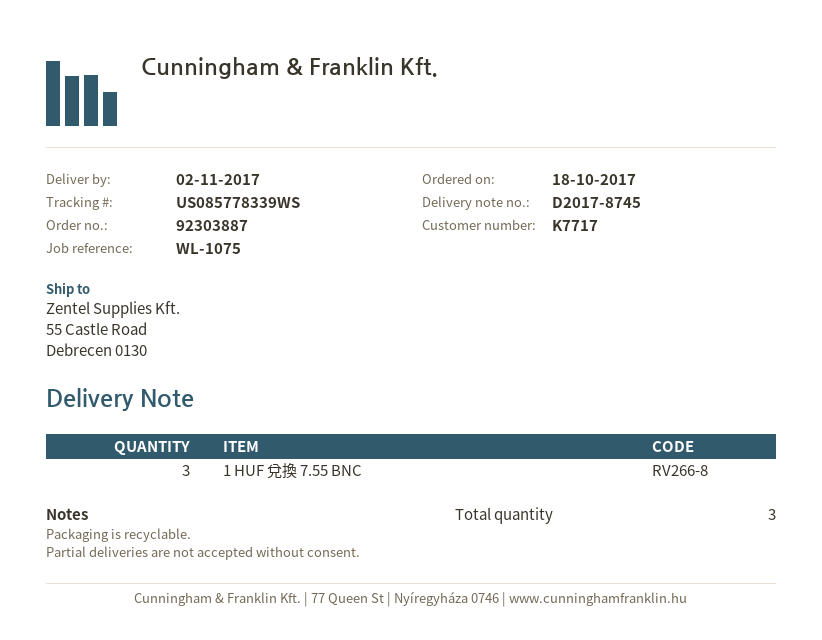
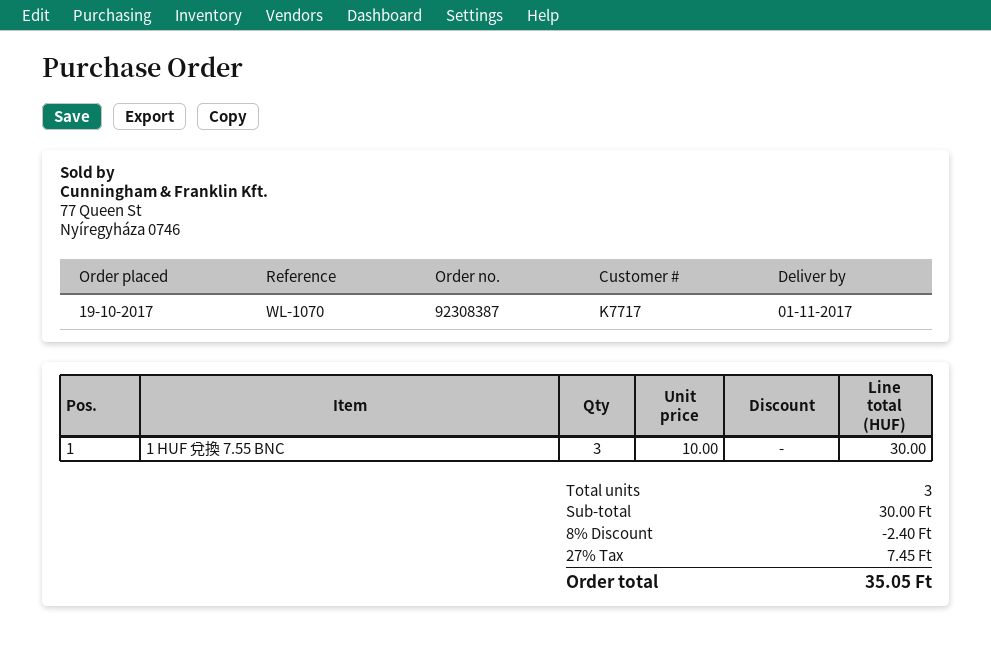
order number: 92303887 -> 92308387
order date: 2017-10-18 -> 2017-10-19
delivery date: 2017-11-02 -> 2017-11-01
reference: WL-1075 -> WL-1070

